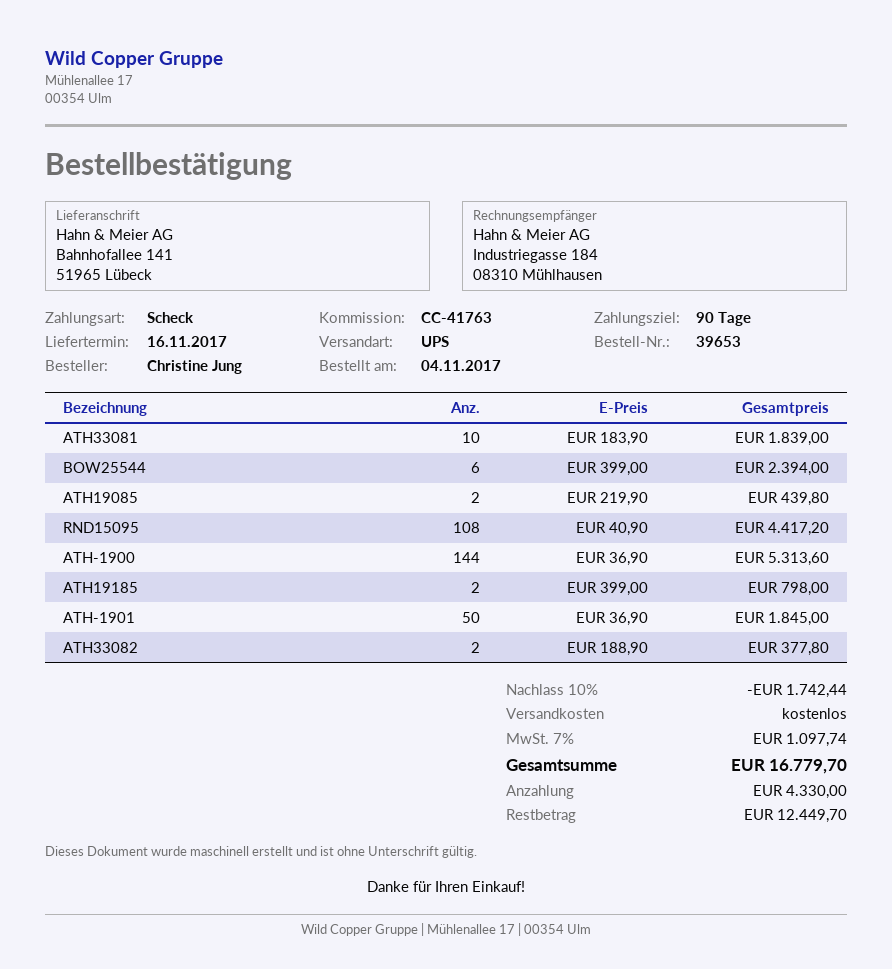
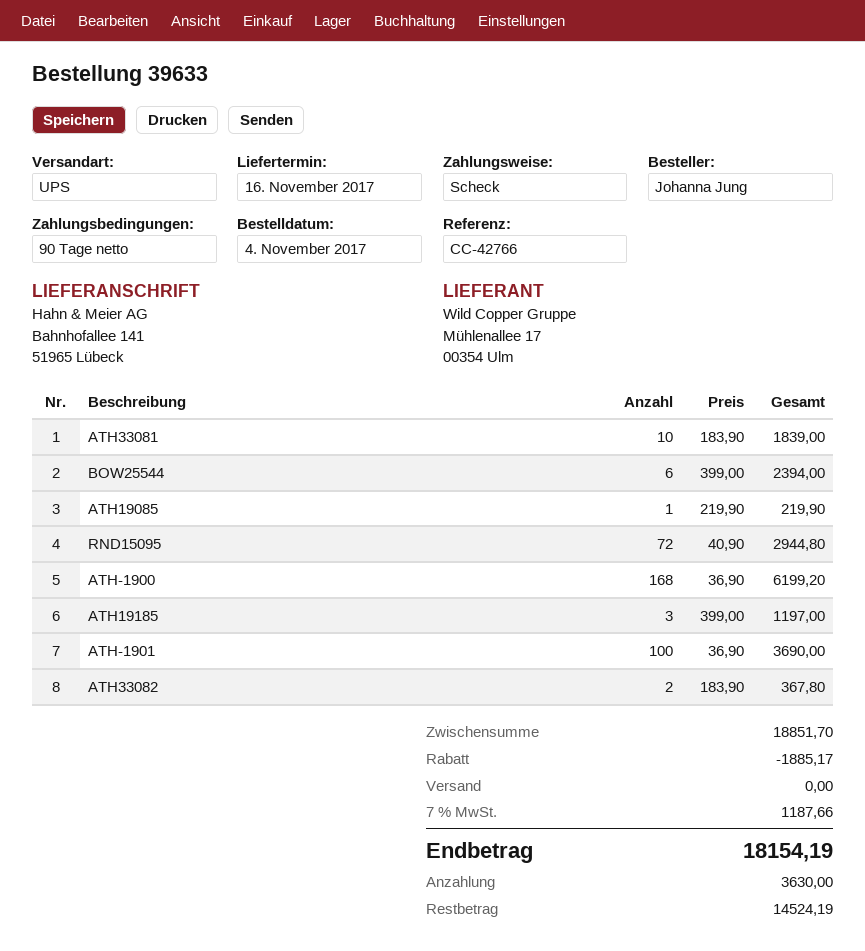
order number: 39653 -> 39633
reference: CC-41763 -> CC-42766
ordered by: Christine Jung -> Johanna Jung
ATH19085: 2 x 219.90 = 439.80 -> 1 x 219.90 = 219.90
RND15095: 108 x 40.90 = 4417.20 -> 72 x 40.90 = 2944.80
ATH-1900: 144 x 36.90 = 5313.60 -> 168 x 36.90 = 6199.20
ATH19185: 2 x 399.00 = 798.00 -> 3 x 399.00 = 1197.00
ATH-1901: 50 x 36.90 = 1845.00 -> 100 x 36.90 = 3690.00
ATH33082: 2 x 188.90 = 377.80 -> 2 x 183.90 = 367.80
discount: 1742.44 -> 1885.17
tax: 7% = 1097.74 -> 7% = 1187.66
total: 16779.70 -> 18154.19
deposit: 4330.00 -> 3630.00
balance: 12449.70 -> 14524.19

